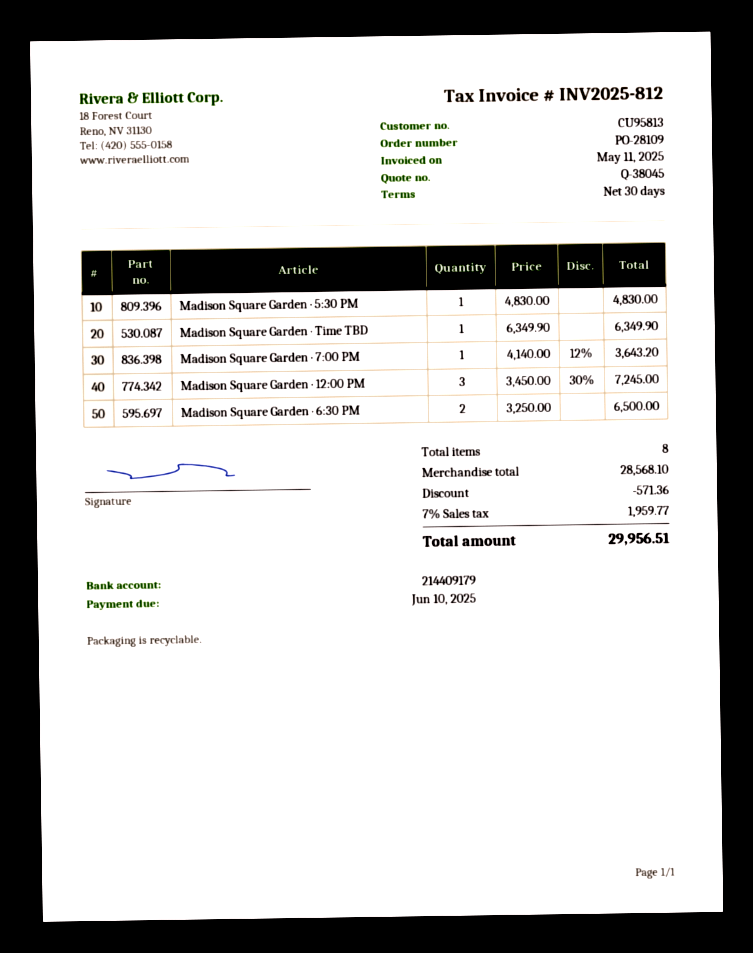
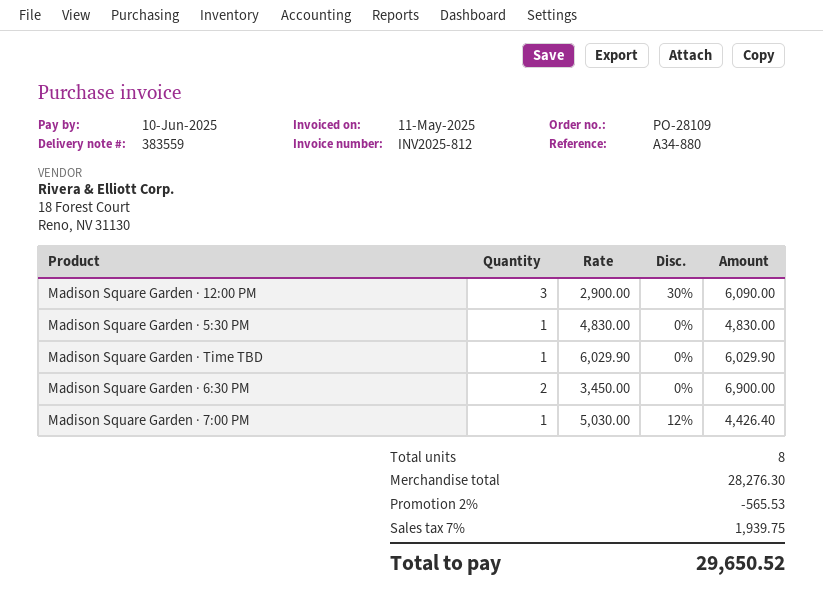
Madison Square Garden · Time TBD: 1 x 6349.90 = 6349.90 -> 1 x 6029.90 = 6029.90
Madison Square Garden · 7:00 PM: 1 x 4140.00 - 12% = 3643.20 -> 1 x 5030.00 - 12% = 4426.40
Madison Square Garden · 12:00 PM: 3 x 3450.00 - 30% = 7245.00 -> 3 x 2900.00 - 30% = 6090.00
Madison Square Garden · 6:30 PM: 2 x 3250.00 = 6500.00 -> 2 x 3450.00 = 6900.00
subtotal: 28568.10 -> 28276.30
discount: 571.36 -> 565.53
tax: 7% = 1959.77 -> 7% = 1939.75
total: 29956.51 -> 29650.52

